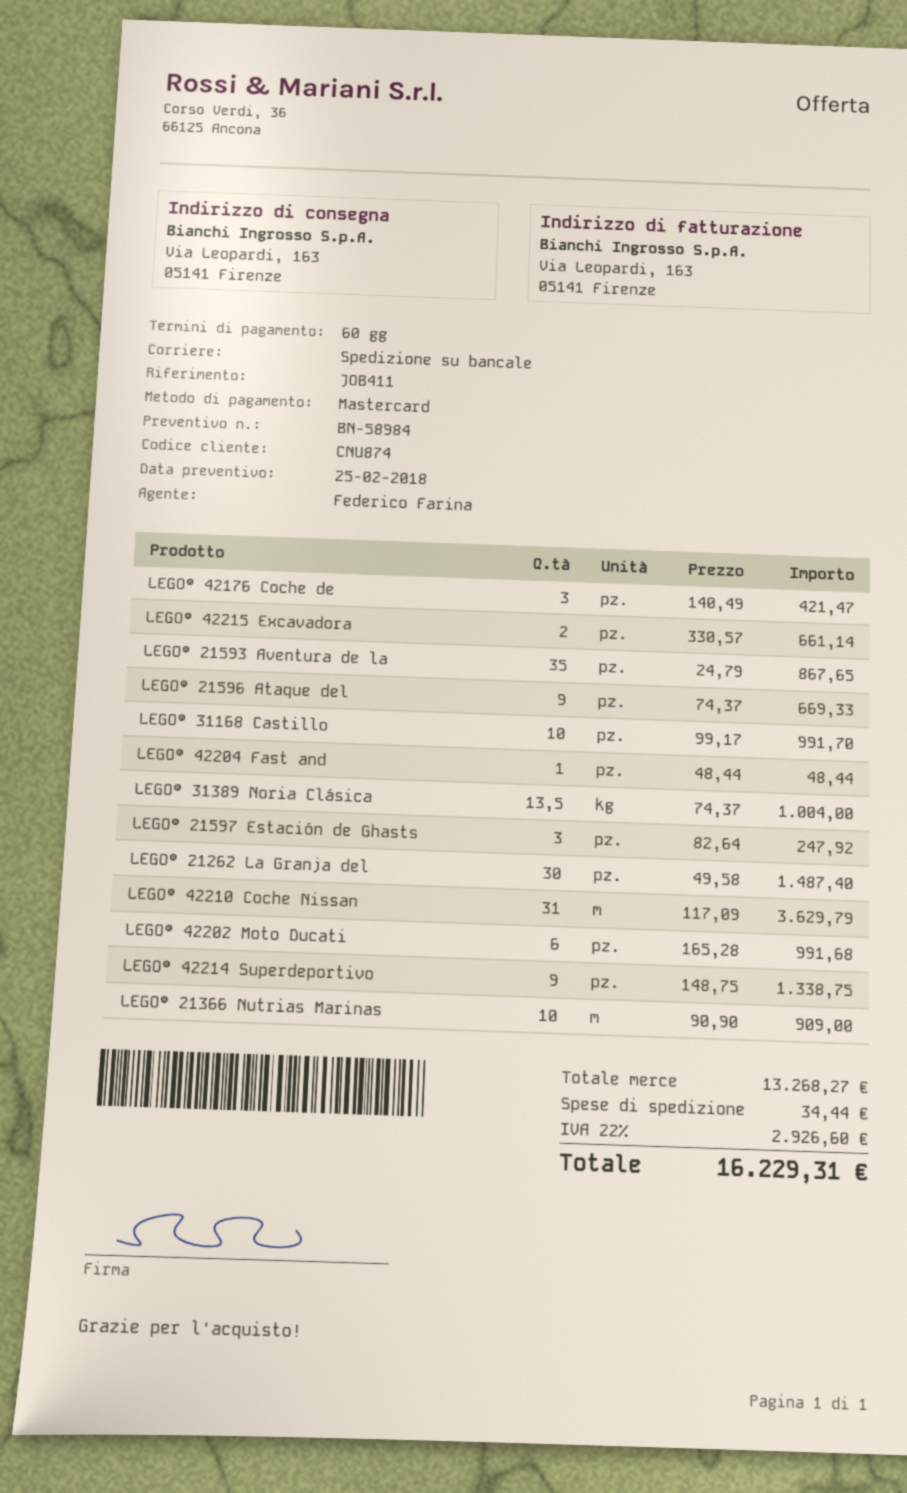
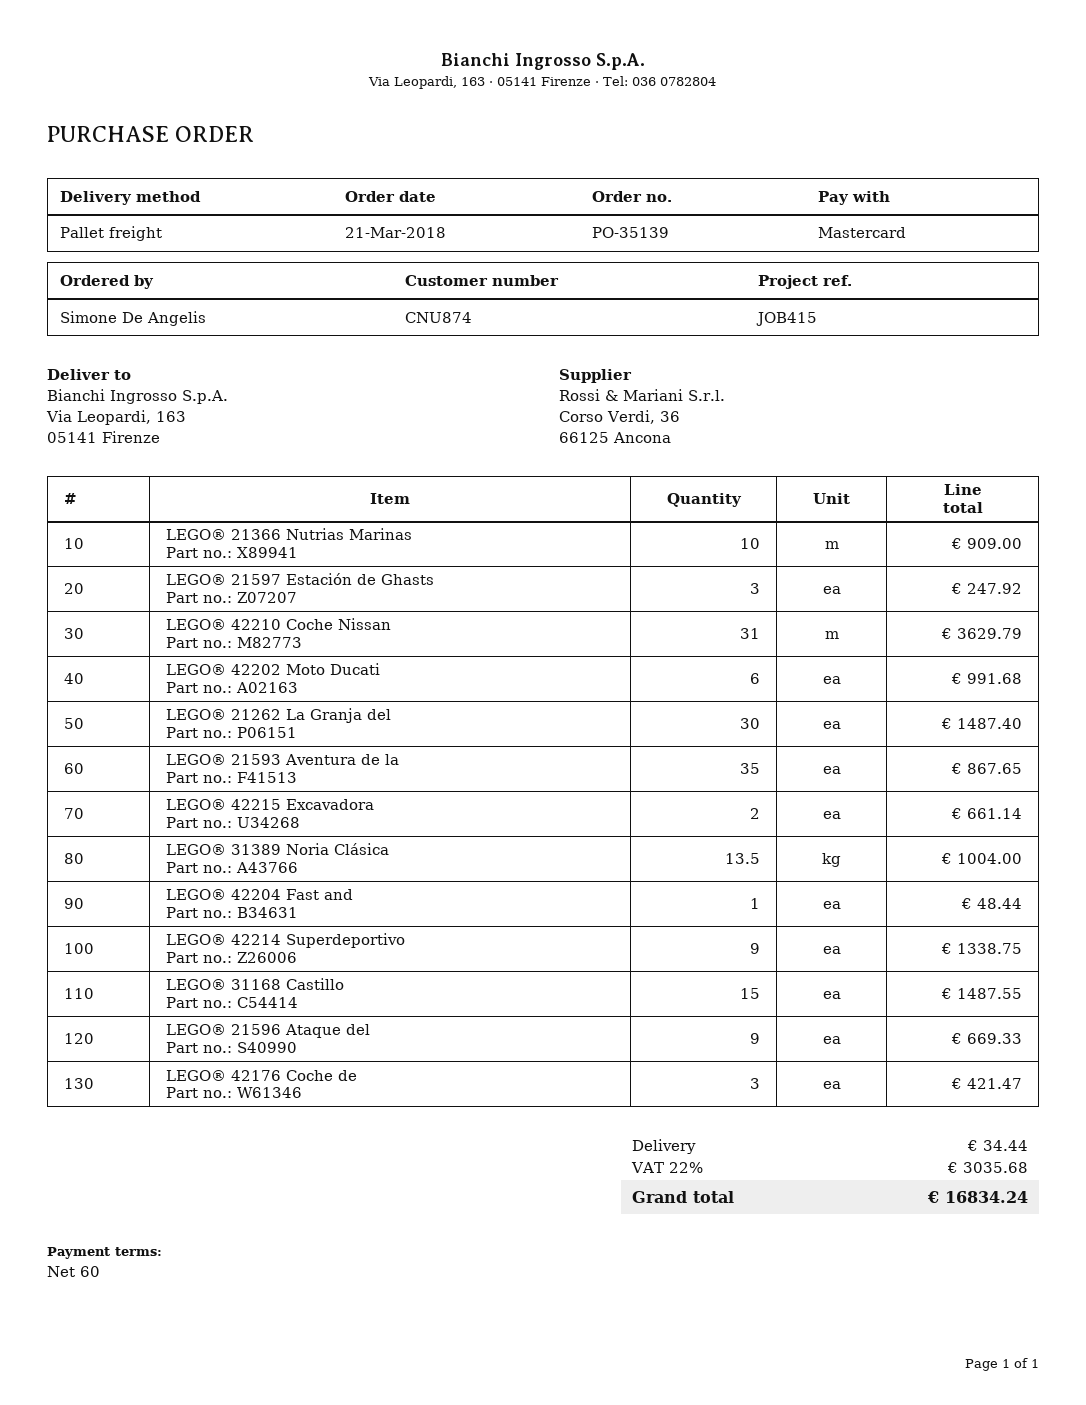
reference: JOB411 -> JOB415
LEGO® 31168 Castillo: 10 for 991.70 -> 15 for 1487.55
tax: 22% = 2926.60 -> 22% = 3035.68
total: 16229.31 -> 16834.24

